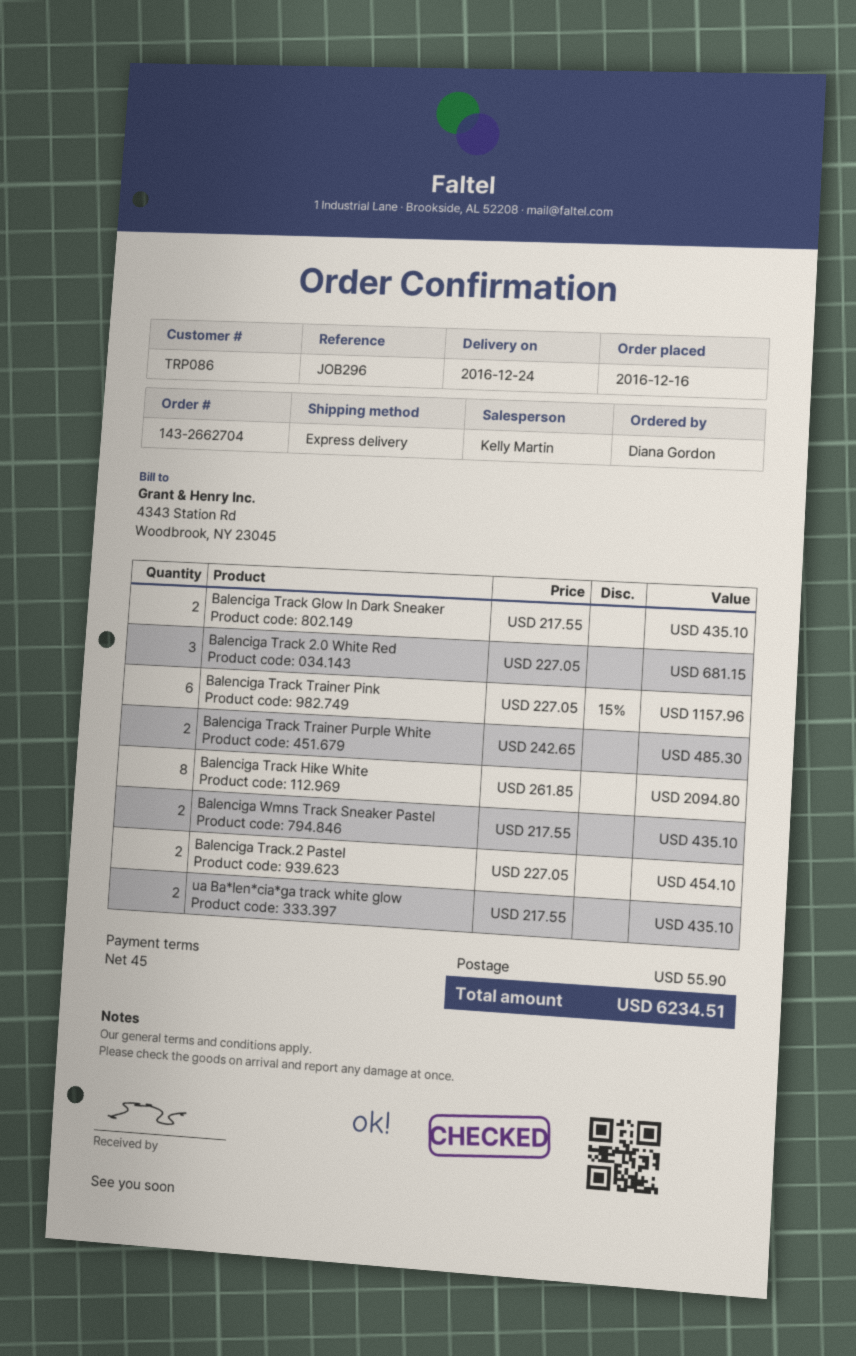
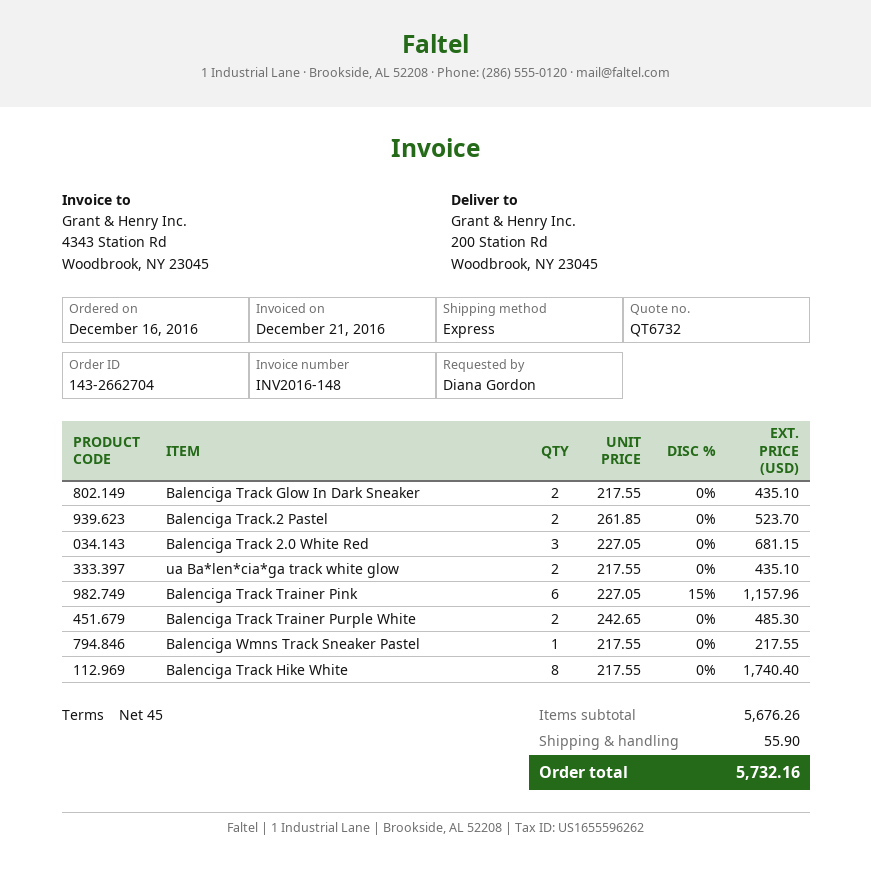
Balenciga Track Hike White: 8 x 261.85 = 2094.80 -> 8 x 217.55 = 1740.40
Balenciga Wmns Track Sneaker Pastel: 2 x 217.55 = 435.10 -> 1 x 217.55 = 217.55
Balenciga Track.2 Pastel: 2 x 227.05 = 454.10 -> 2 x 261.85 = 523.70
total: 6234.51 -> 5732.16

